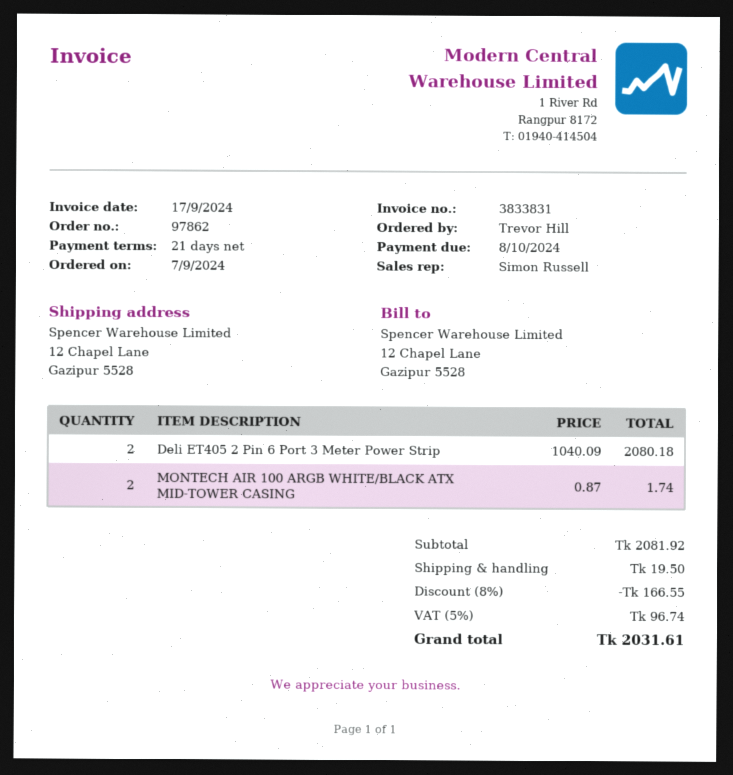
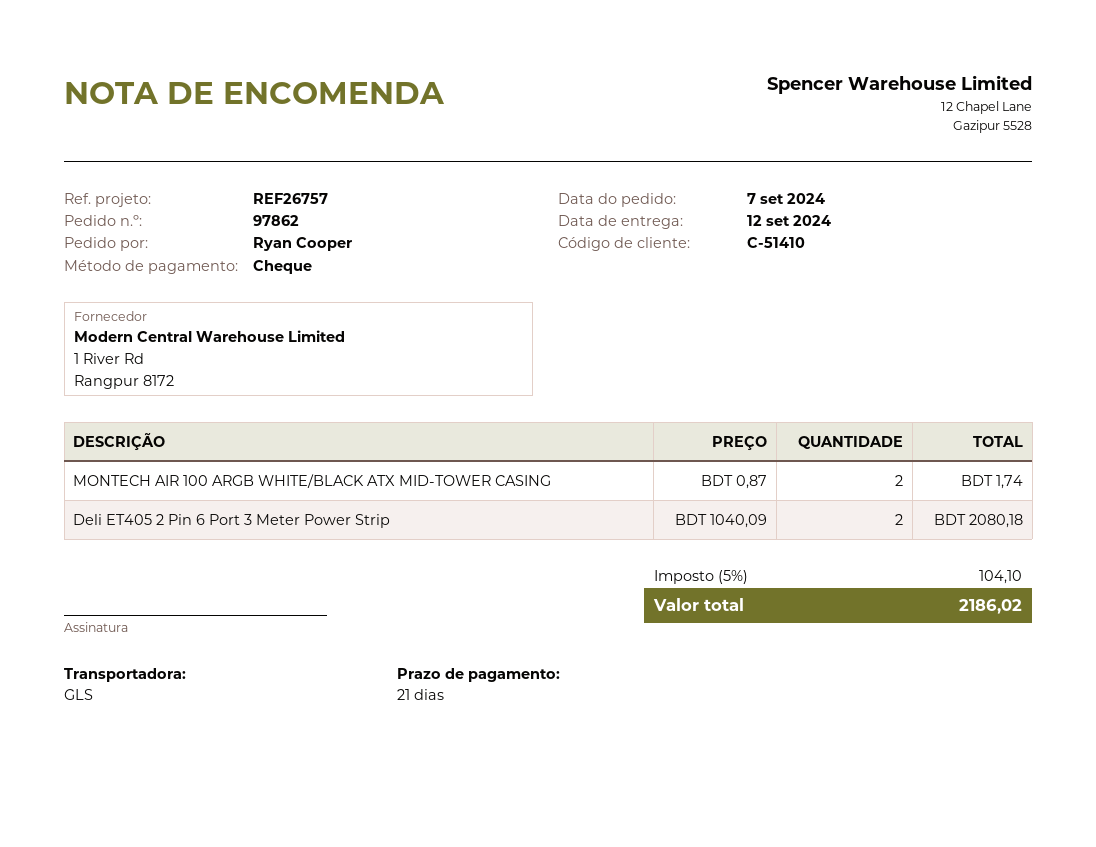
ordered by: Trevor Hill -> Ryan Cooper
discount: 8% = 166.55 -> none
shipping: 19.50 -> none
tax: 5% = 96.74 -> 5% = 104.10
total: 2031.61 -> 2186.02

